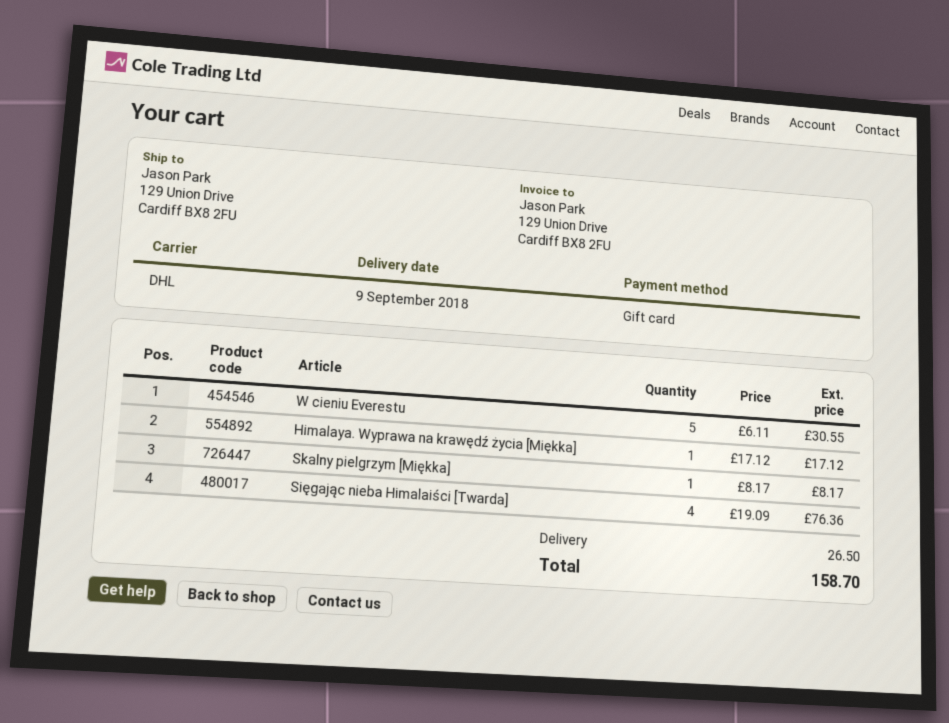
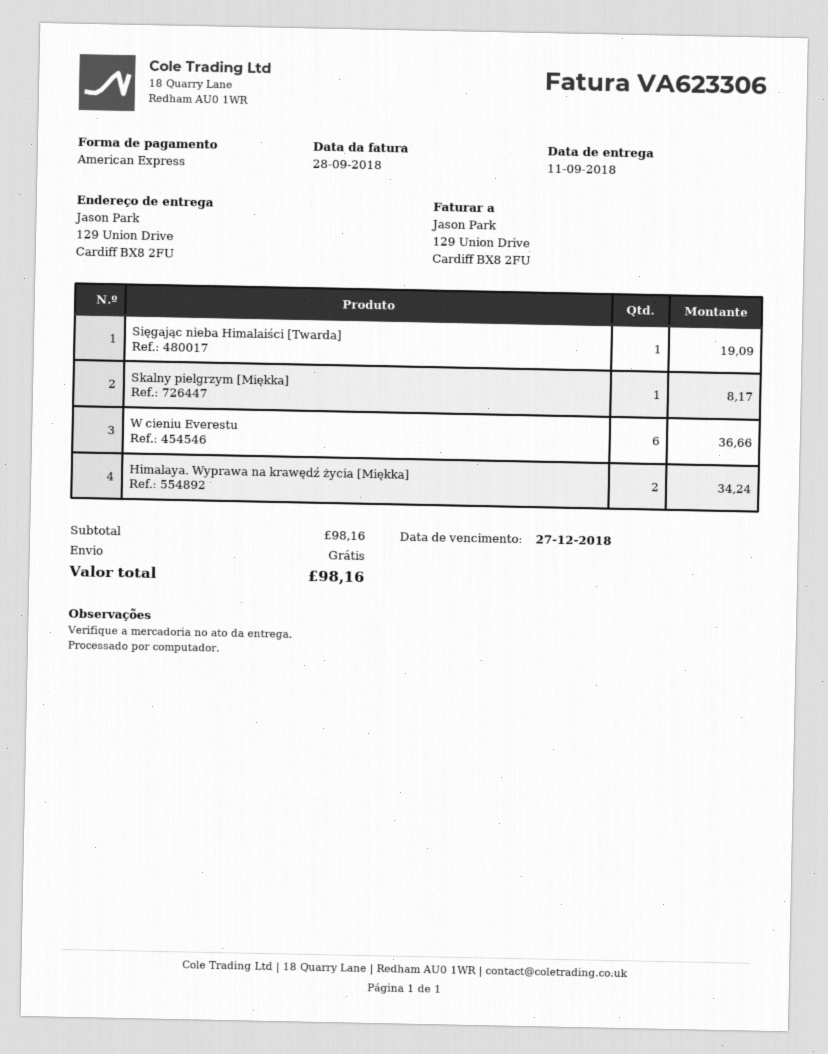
delivery date: 2018-09-09 -> 2018-09-11
payment method: gift card -> American Express
W cieniu Everestu: 5 for 30.55 -> 6 for 36.66
Himalaya. Wyprawa na krawędź życia [Miękka]: 1 for 17.12 -> 2 for 34.24
Sięgając nieba Himalaiści [Twarda]: 4 for 76.36 -> 1 for 19.09
shipping: 26.50 -> 0.00
total: 158.70 -> 98.16

